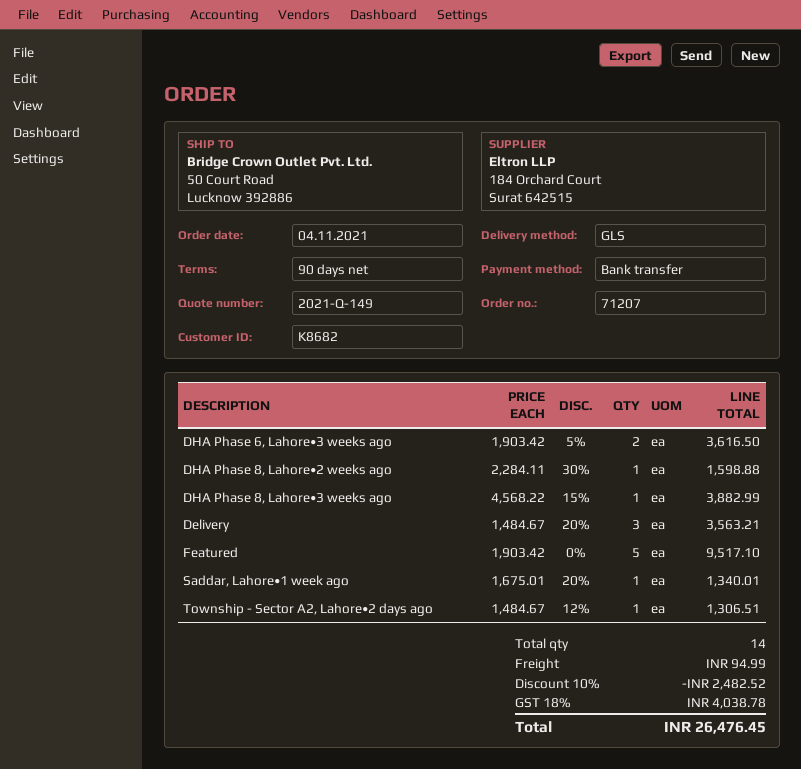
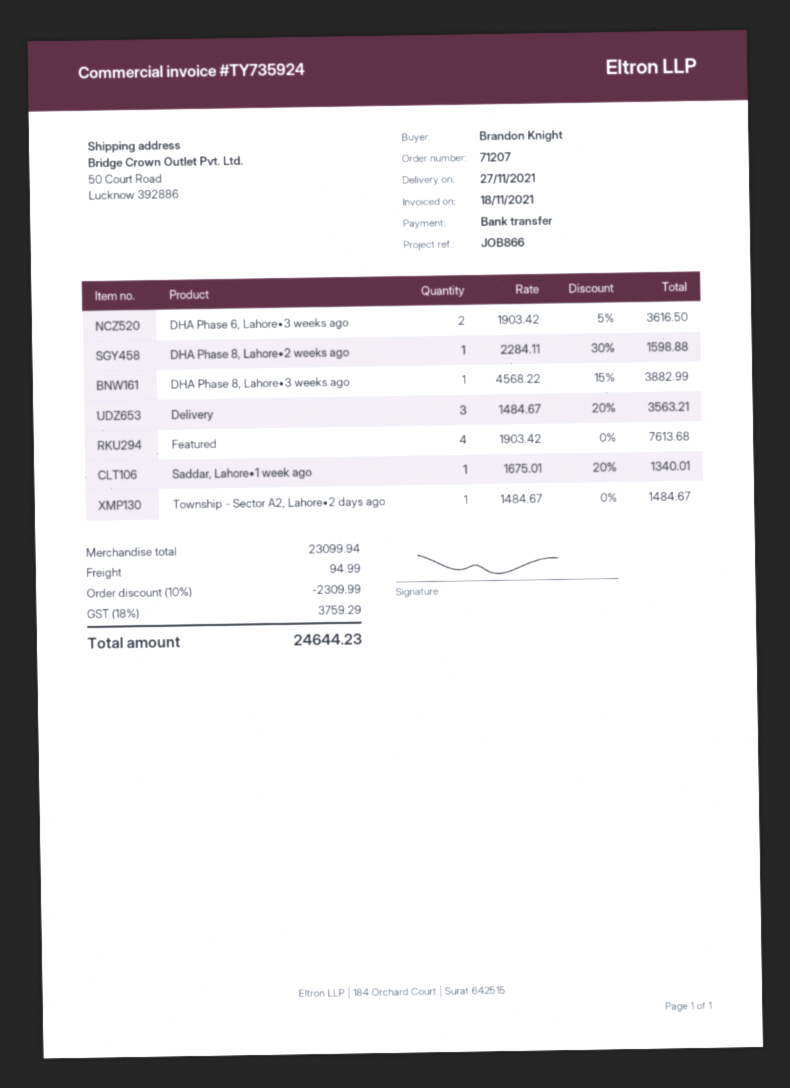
Featured: 5 x 1903.42 = 9517.10 -> 4 x 1903.42 = 7613.68
Township - Sector A2, Lahore•2 days ago: 1 x 1484.67 - 12% = 1306.51 -> 1 x 1484.67 = 1484.67
discount: 10% = 2482.52 -> 10% = 2309.99
tax: 18% = 4038.78 -> 18% = 3759.29
total: 26476.45 -> 24644.23

